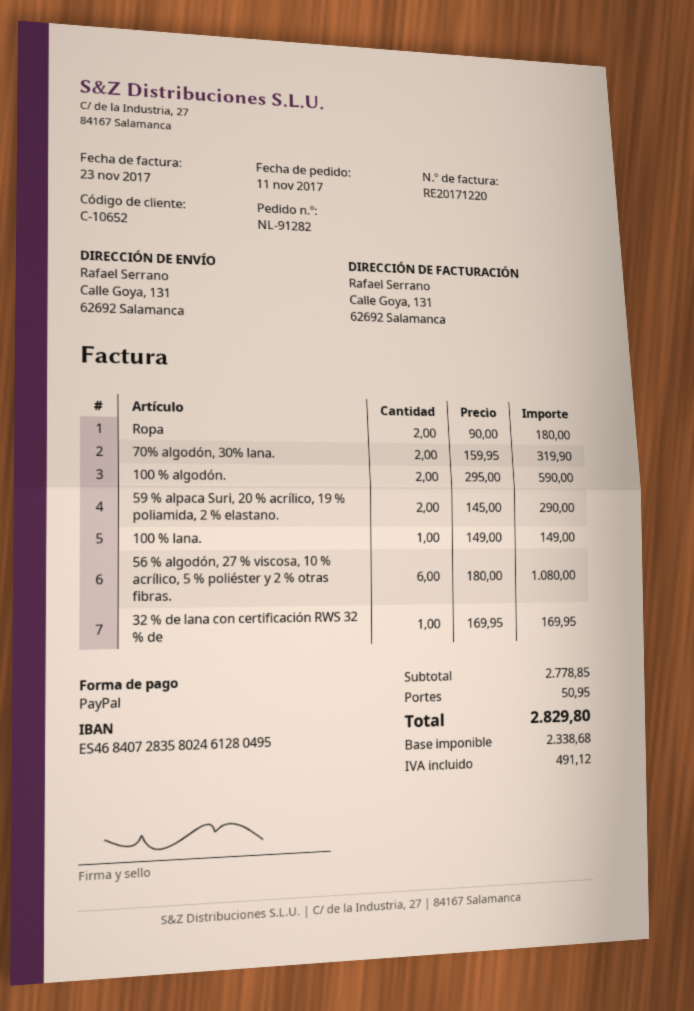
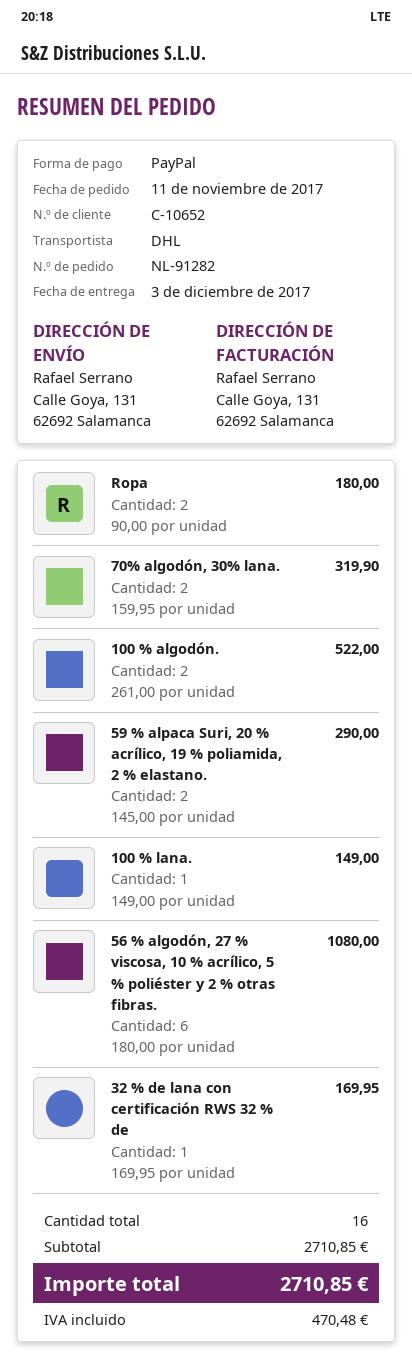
100 % algodón.: 2 x 295.00 = 590.00 -> 2 x 261.00 = 522.00
subtotal: 2778.85 -> 2710.85
shipping: 50.95 -> none
tax: 491.12 -> 470.48
total: 2829.80 -> 2710.85

